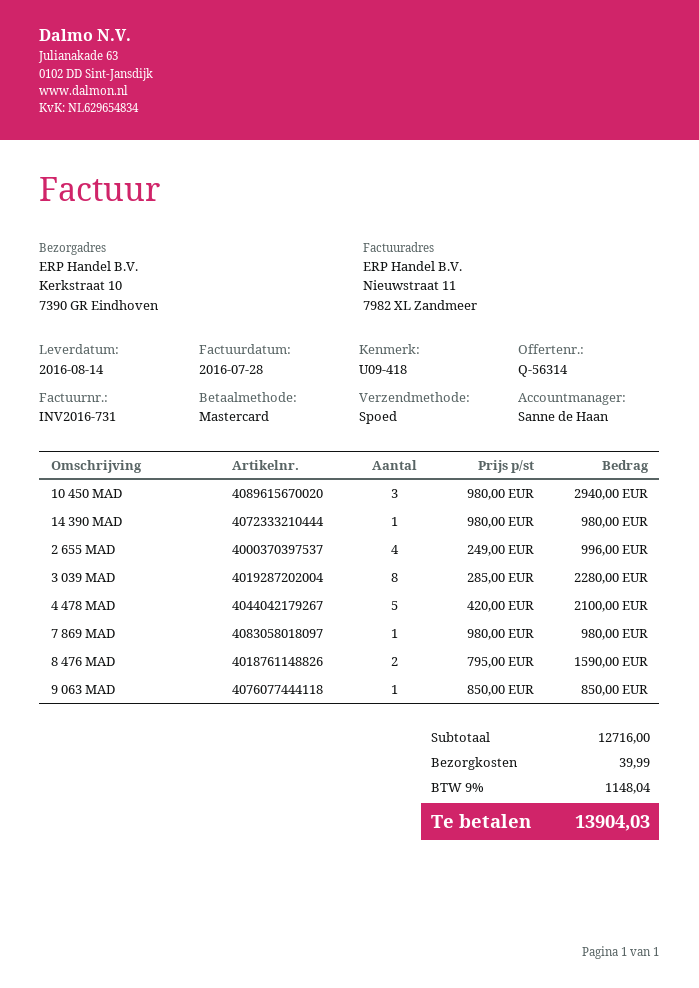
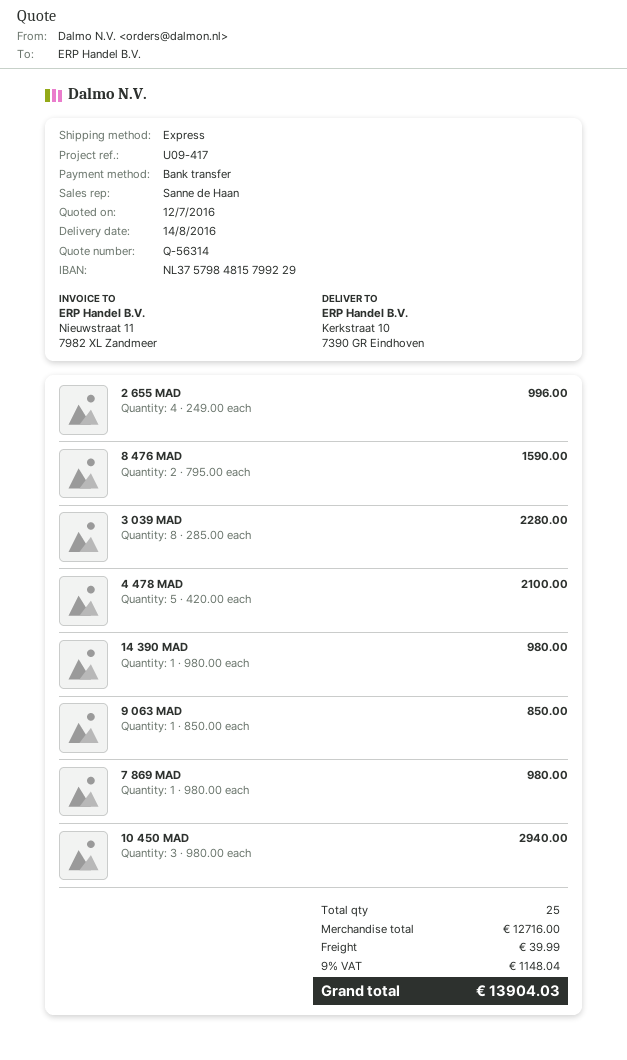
reference: U09-418 -> U09-417
payment method: Mastercard -> bank transfer

